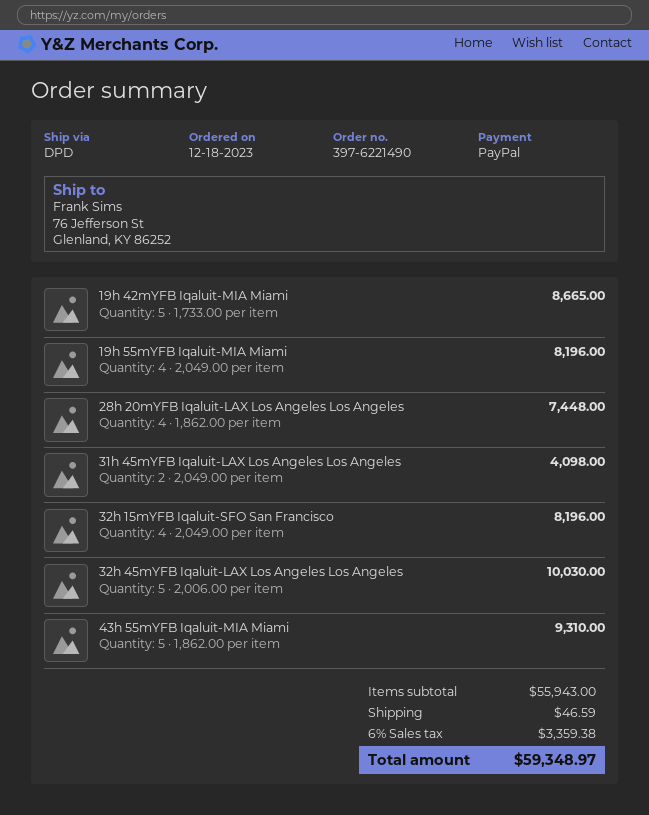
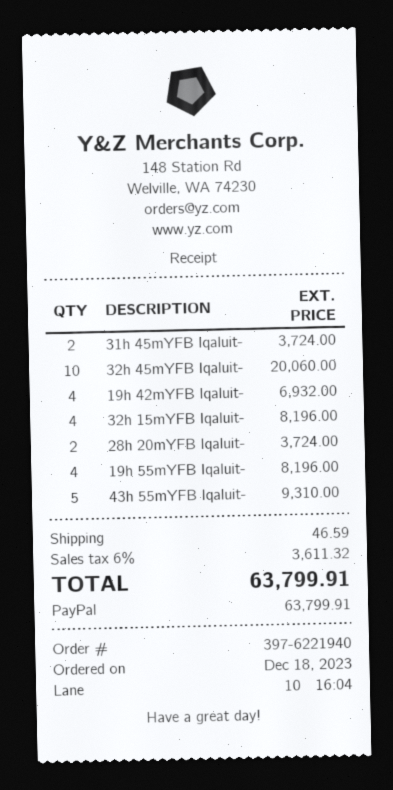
order number: 397-6221490 -> 397-6221940
19h 42mYFB Iqaluit-MIA Miami: 5 for 8665.00 -> 4 for 6932.00
28h 20mYFB Iqaluit-LAX Los Angeles Los Angeles: 4 for 7448.00 -> 2 for 3724.00
31h 45mYFB Iqaluit-LAX Los Angeles Los Angeles: 2 for 4098.00 -> 2 for 3724.00
32h 45mYFB Iqaluit-LAX Los Angeles Los Angeles: 5 for 10030.00 -> 10 for 20060.00
tax: 6% = 3359.38 -> 6% = 3611.32
total: 59348.97 -> 63799.91

